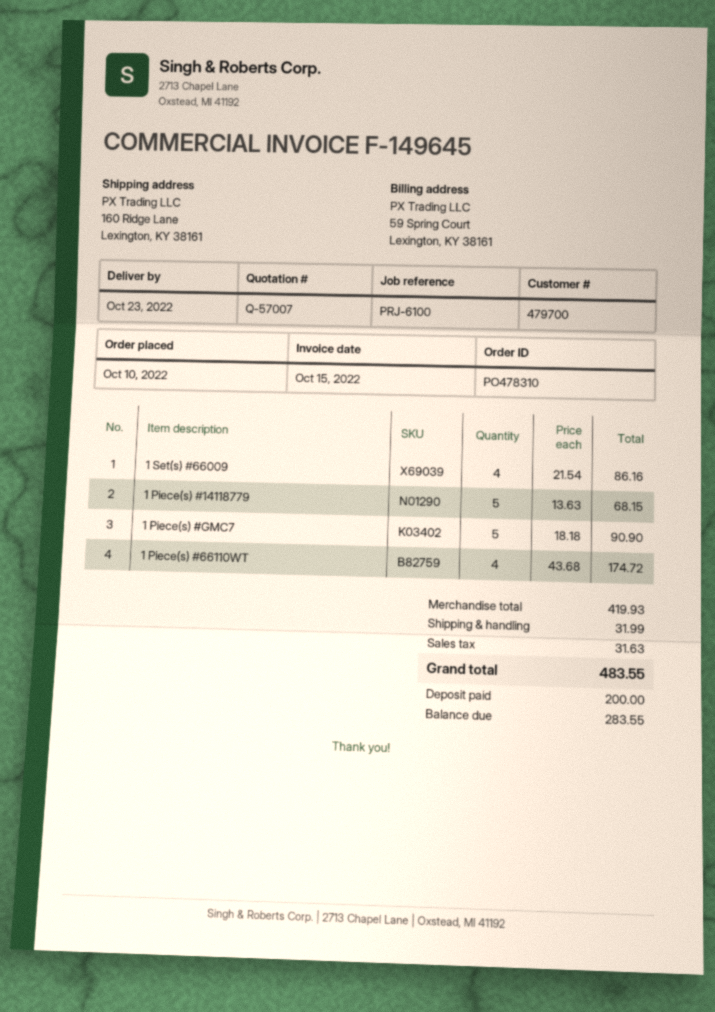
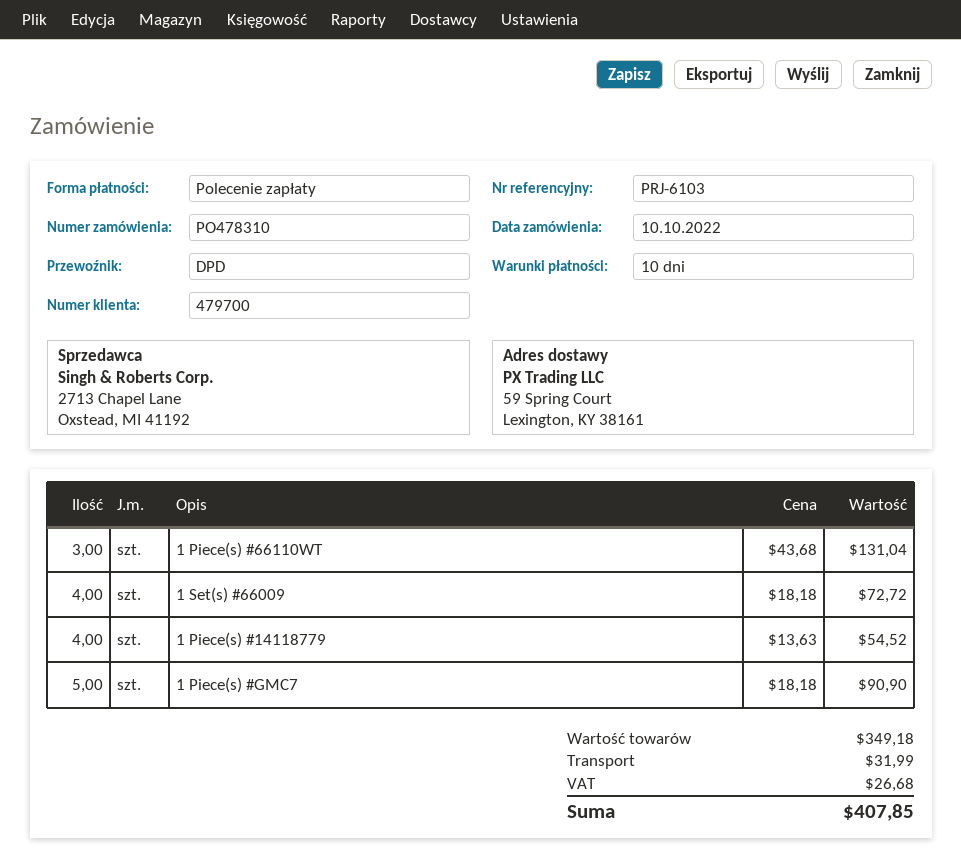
reference: PRJ-6100 -> PRJ-6103
ship to: 160 Ridge Lane, Lexington, KY 38161 -> 59 Spring Court, Lexington, KY 38161
1 Set(s) #66009: 4 x 21.54 = 86.16 -> 4 x 18.18 = 72.72
1 Piece(s) #14118779: 5 x 13.63 = 68.15 -> 4 x 13.63 = 54.52
1 Piece(s) #66110WT: 4 x 43.68 = 174.72 -> 3 x 43.68 = 131.04
subtotal: 419.93 -> 349.18
tax: 31.63 -> 26.68
total: 483.55 -> 407.85

